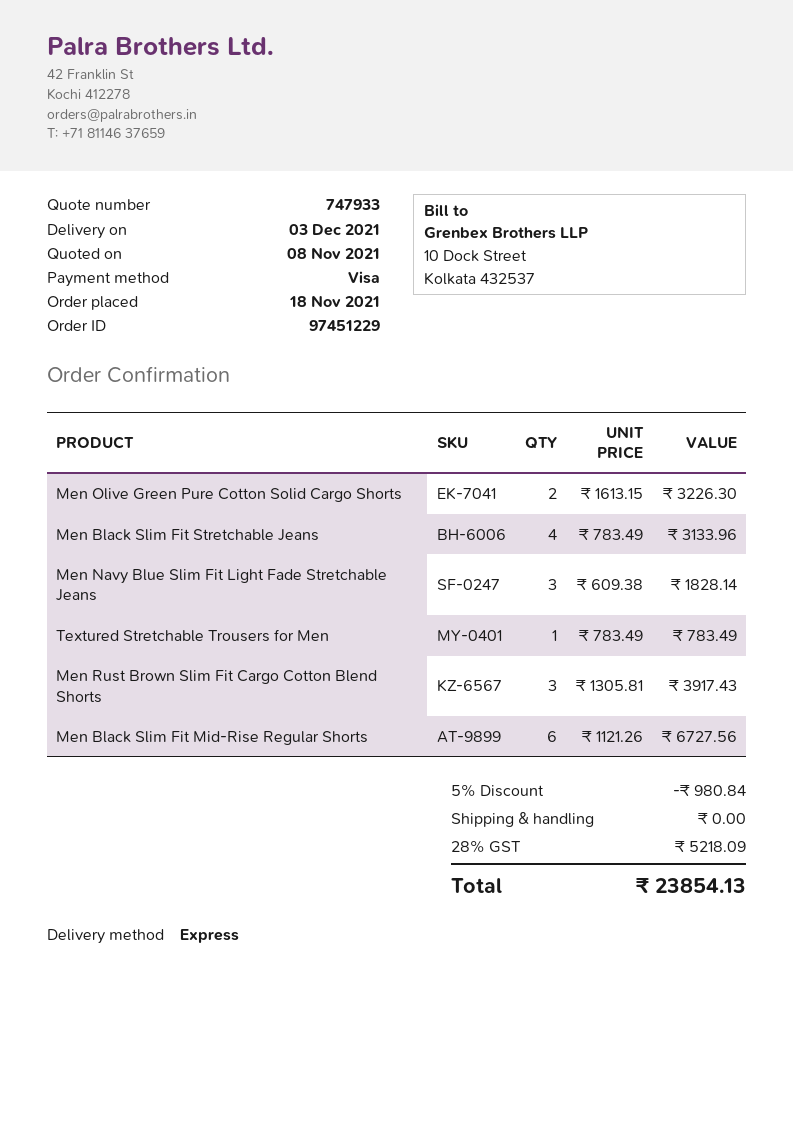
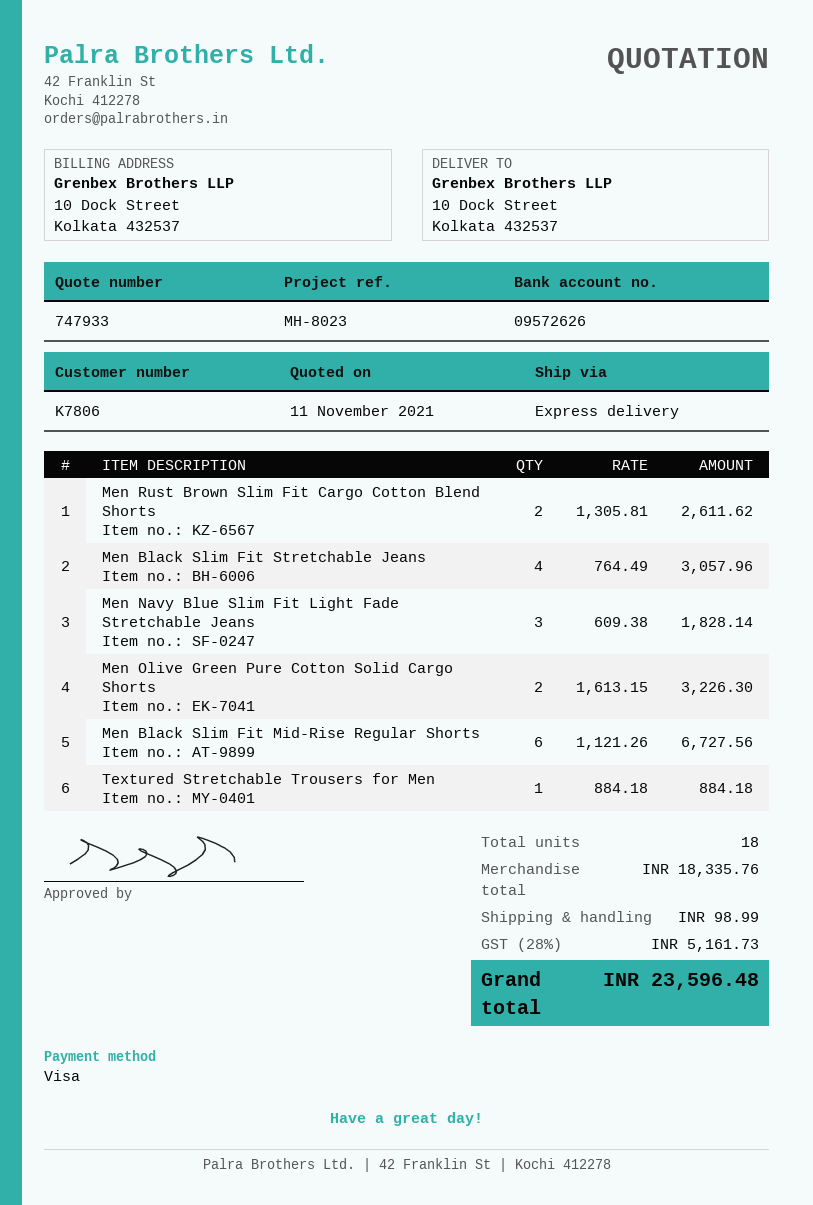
quote date: 2021-11-08 -> 2021-11-11
Men Black Slim Fit Stretchable Jeans: 4 x 783.49 = 3133.96 -> 4 x 764.49 = 3057.96
Textured Stretchable Trousers for Men: 1 x 783.49 = 783.49 -> 1 x 884.18 = 884.18
Men Rust Brown Slim Fit Cargo Cotton Blend Shorts: 3 x 1305.81 = 3917.43 -> 2 x 1305.81 = 2611.62
discount: 5% = 980.84 -> none
shipping: 0.00 -> 98.99
tax: 28% = 5218.09 -> 28% = 5161.73
total: 23854.13 -> 23596.48

